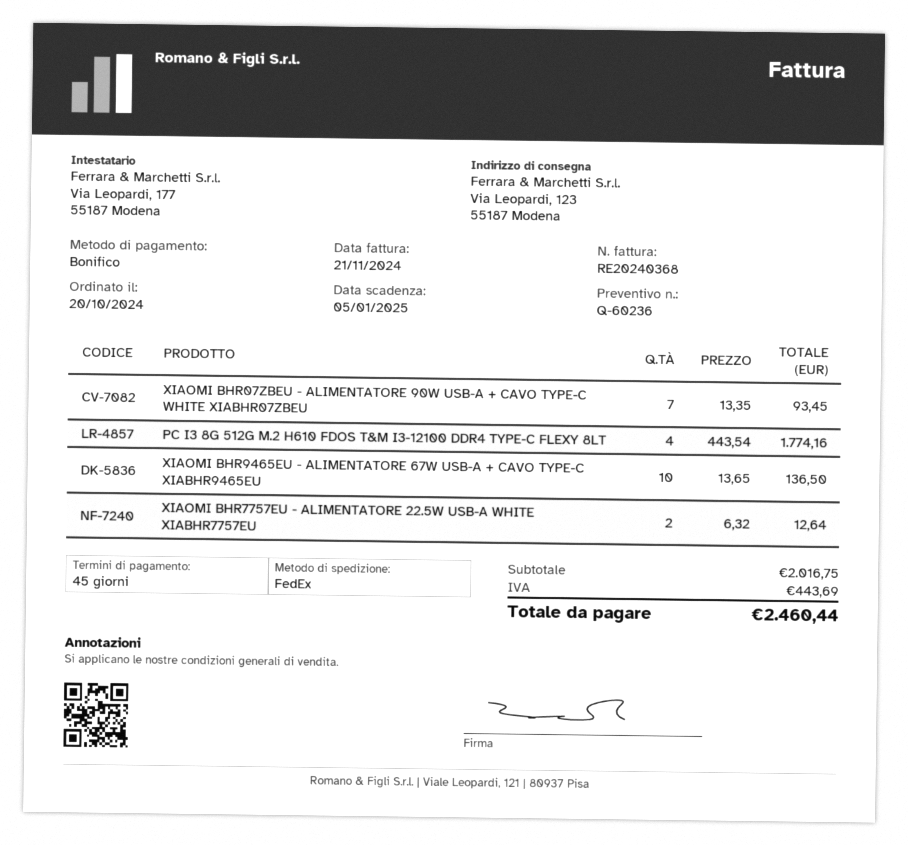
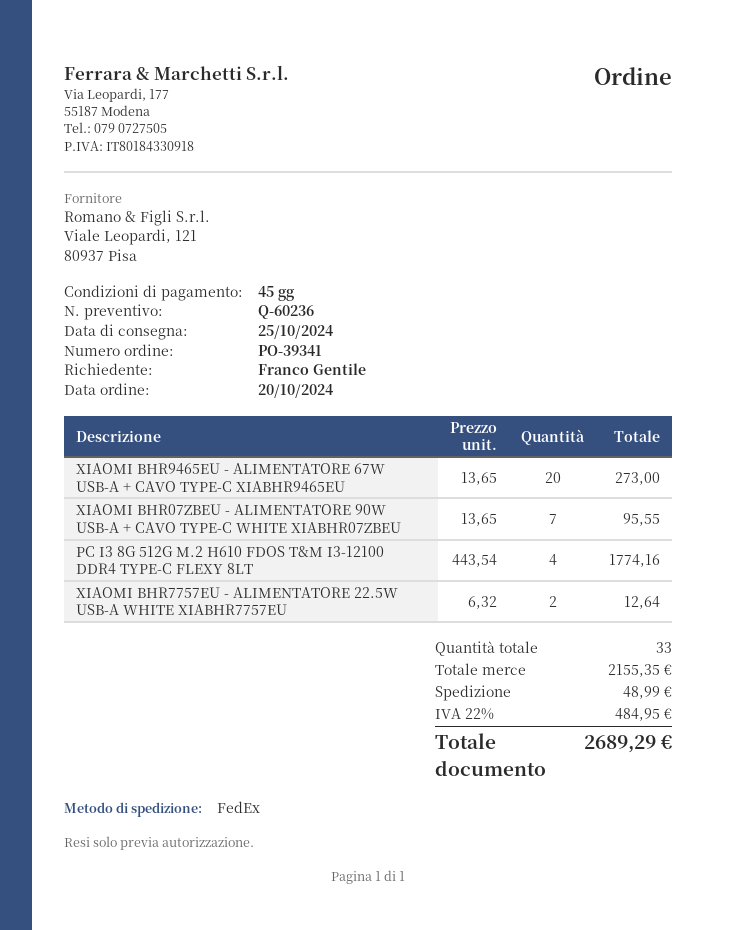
XIAOMI BHR07ZBEU - ALIMENTATORE 90W USB-A + CAVO TYPE-C WHITE XIABHR07ZBEU: 7 x 13.35 = 93.45 -> 7 x 13.65 = 95.55
XIAOMI BHR9465EU - ALIMENTATORE 67W USB-A + CAVO TYPE-C XIABHR9465EU: 10 x 13.65 = 136.50 -> 20 x 13.65 = 273.00
subtotal: 2016.75 -> 2155.35
shipping: none -> 48.99
tax: 443.69 -> 484.95
total: 2460.44 -> 2689.29

